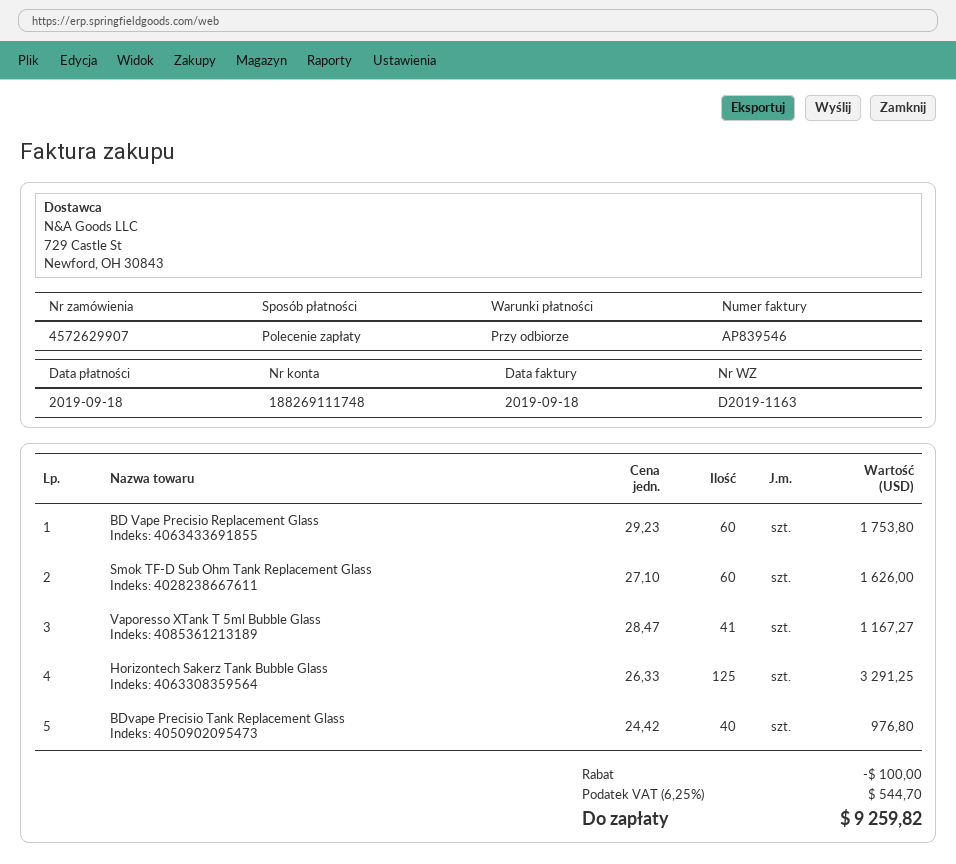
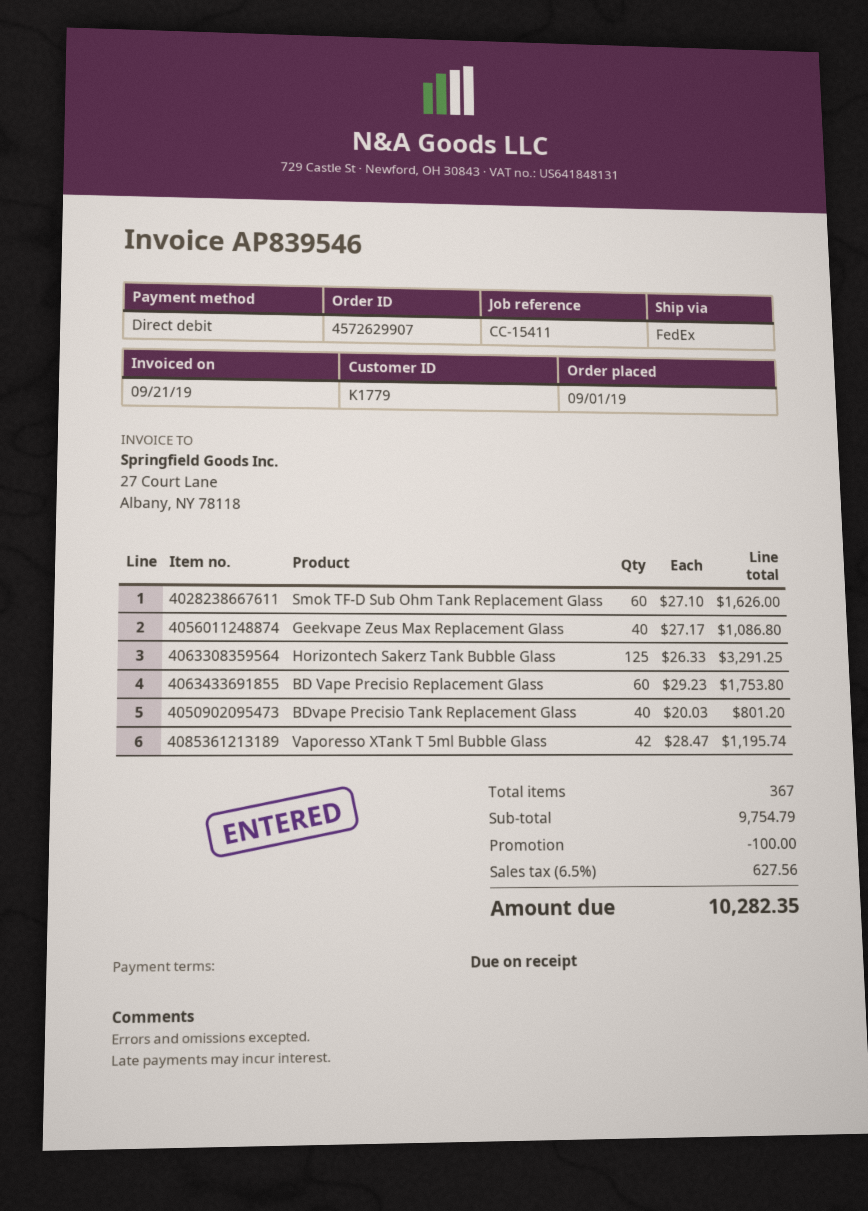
invoice date: 2019-09-18 -> 2019-09-21
Vaporesso XTank T 5ml Bubble Glass: 41 x 28.47 = 1167.27 -> 42 x 28.47 = 1195.74
BDvape Precisio Tank Replacement Glass: 40 x 24.42 = 976.80 -> 40 x 20.03 = 801.20
Geekvape Zeus Max Replacement Glass: none -> 40 x 27.17 = 1086.80
tax: 6.25% = 544.70 -> 6.5% = 627.56
total: 9259.82 -> 10282.35

